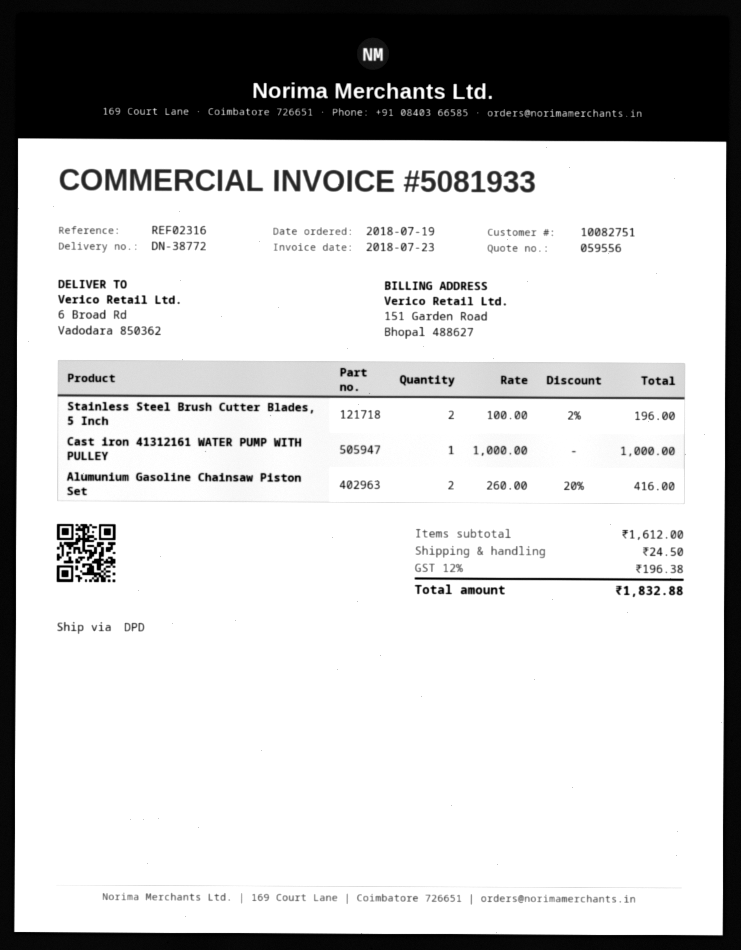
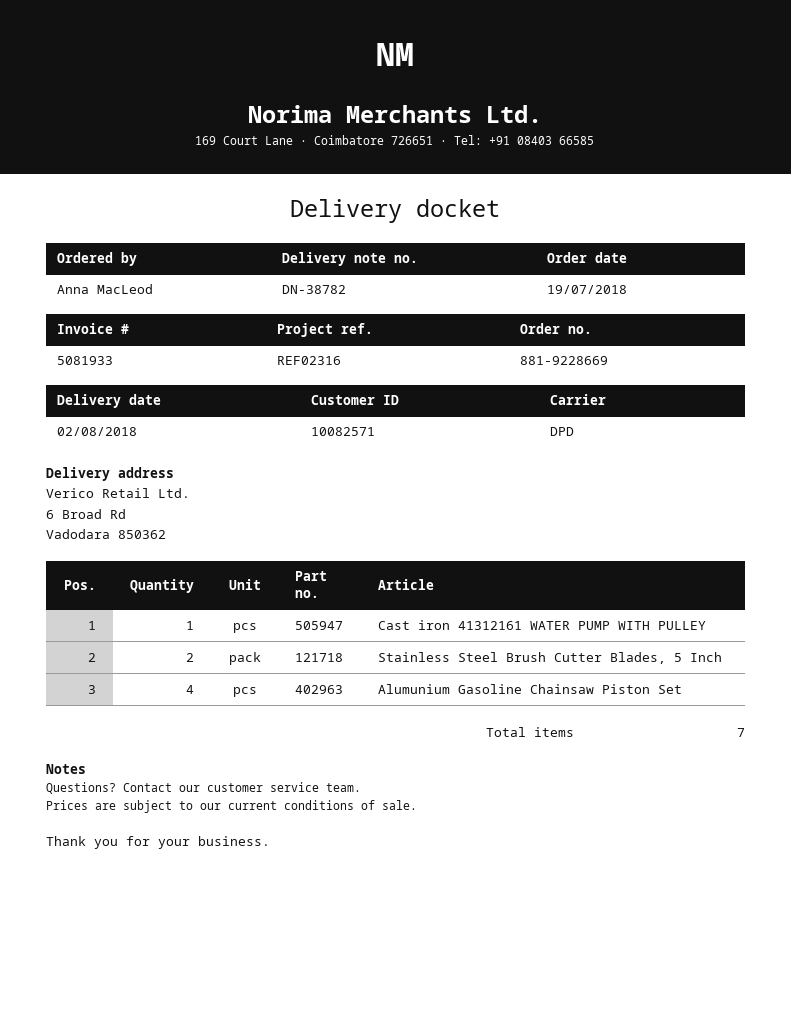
delivery note number: DN-38772 -> DN-38782
customer number: 10082751 -> 10082571
Alumunium Gasoline Chainsaw Piston Set: 2 -> 4

